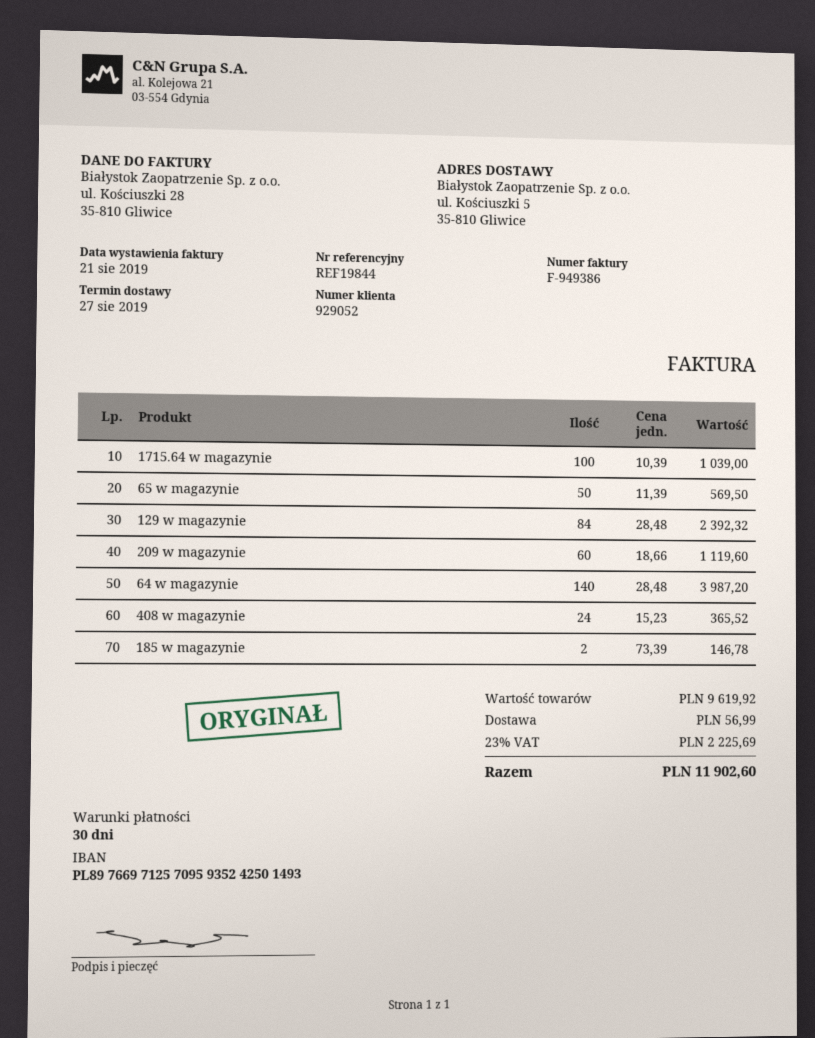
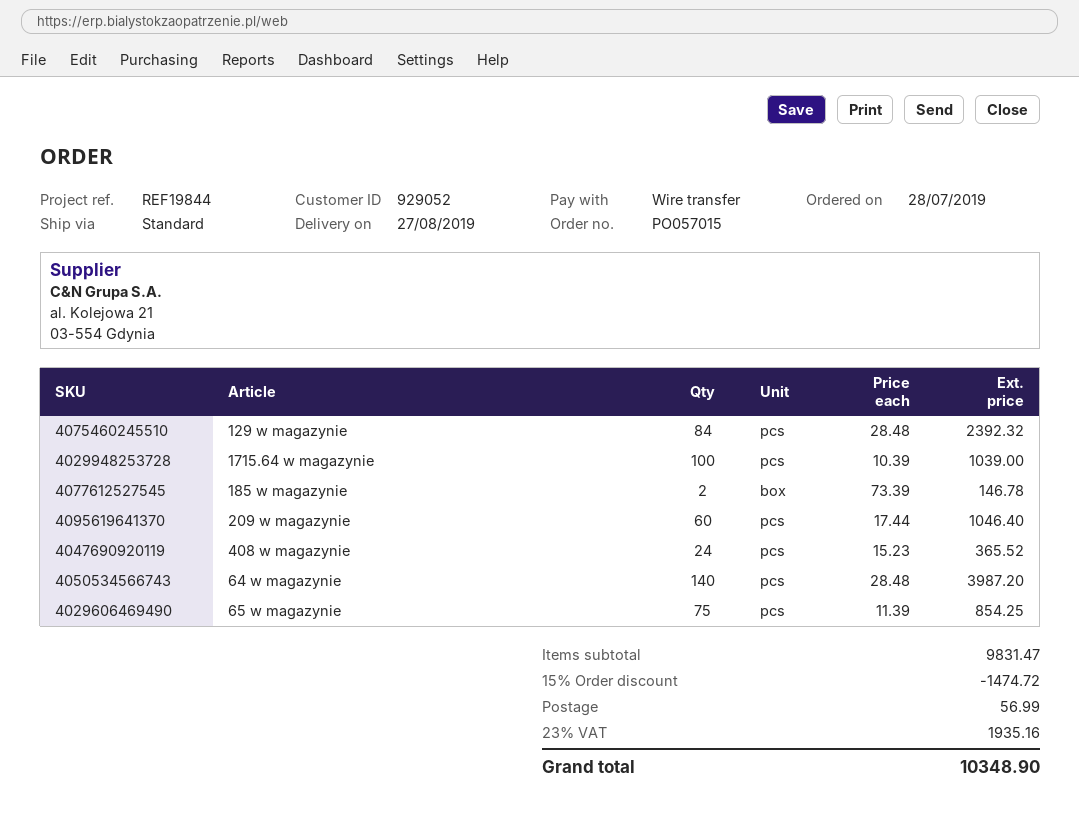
65 w magazynie: 50 x 11.39 = 569.50 -> 75 x 11.39 = 854.25
209 w magazynie: 60 x 18.66 = 1119.60 -> 60 x 17.44 = 1046.40
subtotal: 9619.92 -> 9831.47
discount: none -> 15% = 1474.72
tax: 23% = 2225.69 -> 23% = 1935.16
total: 11902.60 -> 10348.90

